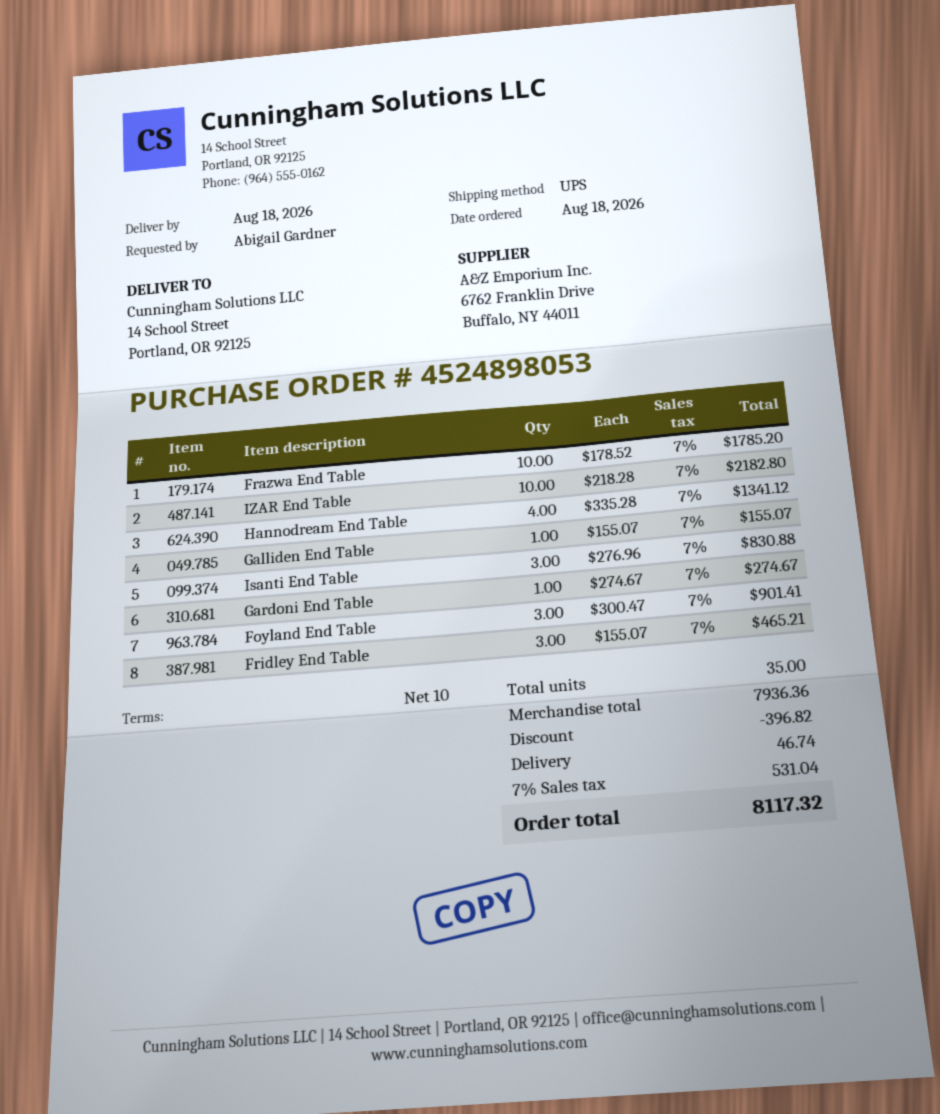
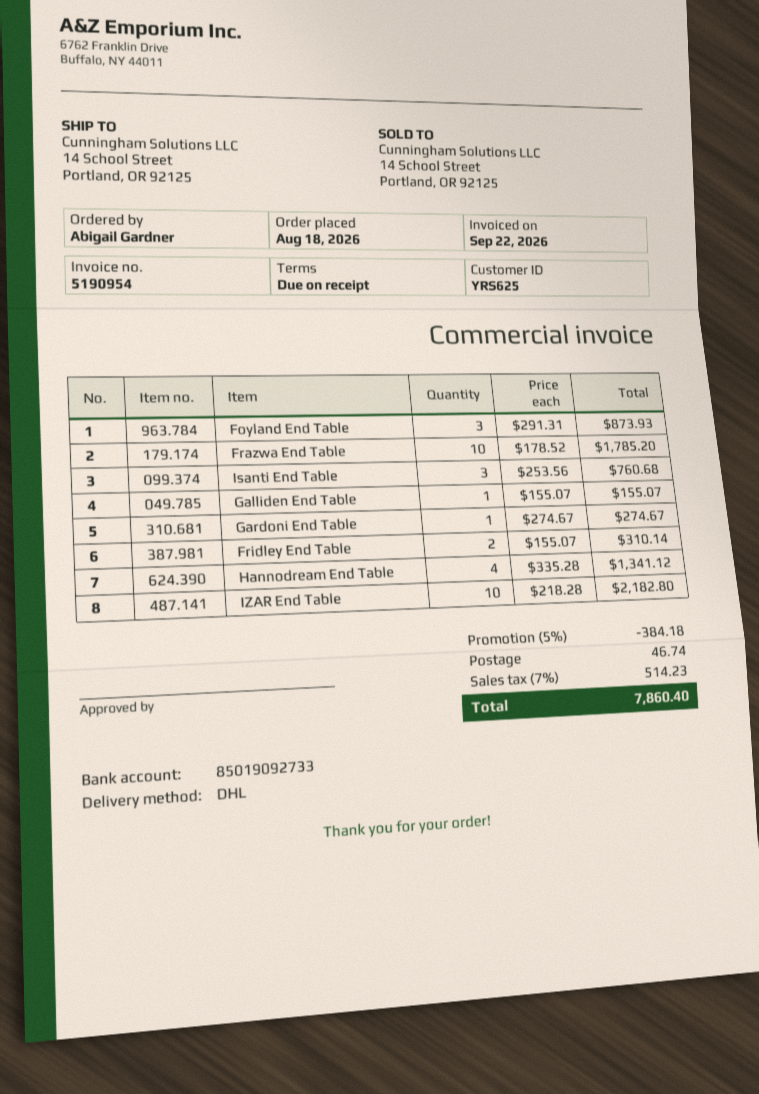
payment terms: 10 days -> on receipt
shipping method: UPS -> DHL
Isanti End Table: 3 x 276.96 = 830.88 -> 3 x 253.56 = 760.68
Foyland End Table: 3 x 300.47 = 901.41 -> 3 x 291.31 = 873.93
Fridley End Table: 3 x 155.07 = 465.21 -> 2 x 155.07 = 310.14
discount: 396.82 -> 384.18
tax: 7% = 531.04 -> 7% = 514.23
total: 8117.32 -> 7860.40

